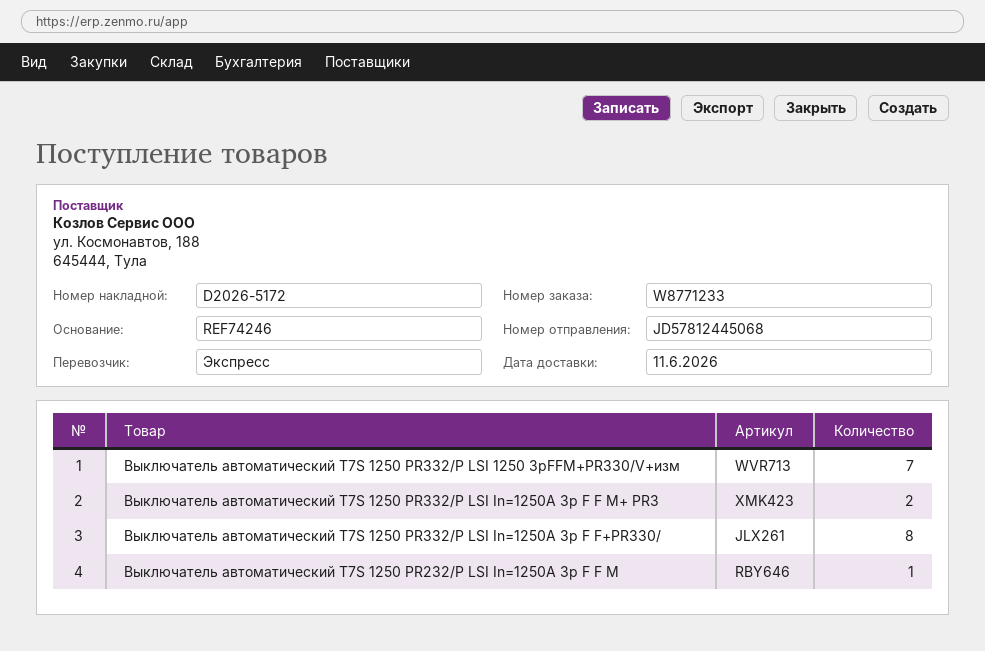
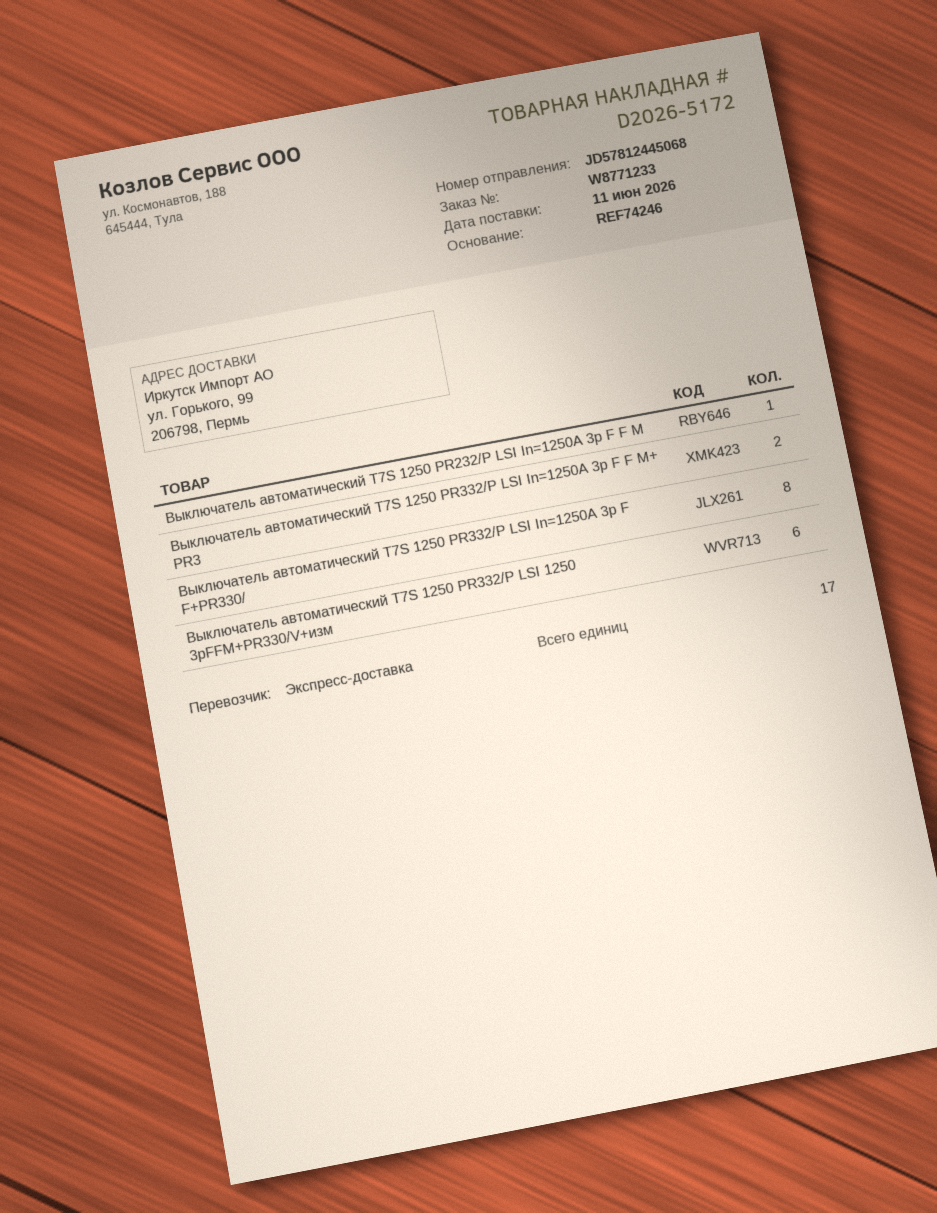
Выключатель автоматический T7S 1250 PR332/P LSI 1250 3pFFM+PR330/V+изм: 7 -> 6

